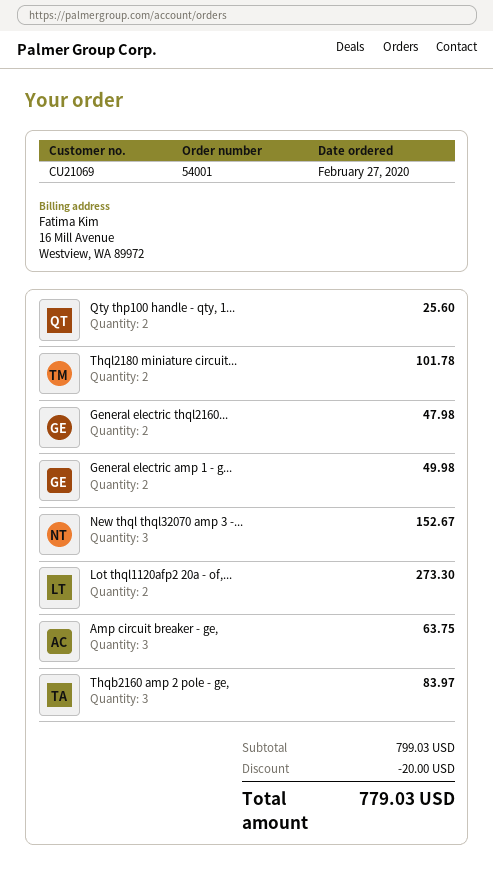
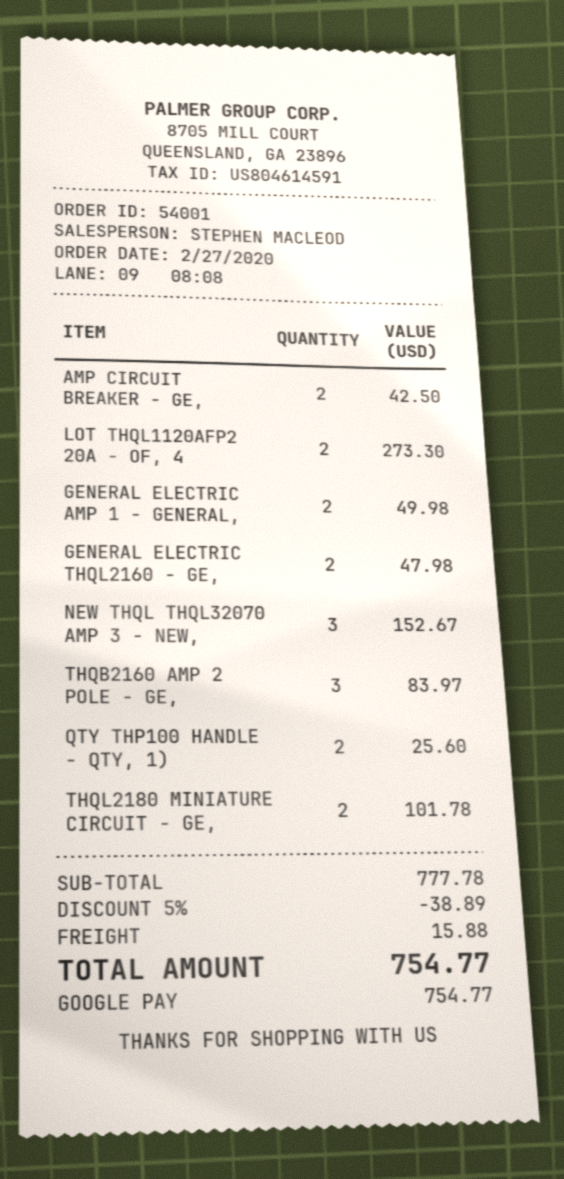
Amp circuit breaker - ge,: 3 for 63.75 -> 2 for 42.50
subtotal: 799.03 -> 777.78
discount: 20.00 -> 38.89
shipping: none -> 15.88
total: 779.03 -> 754.77

